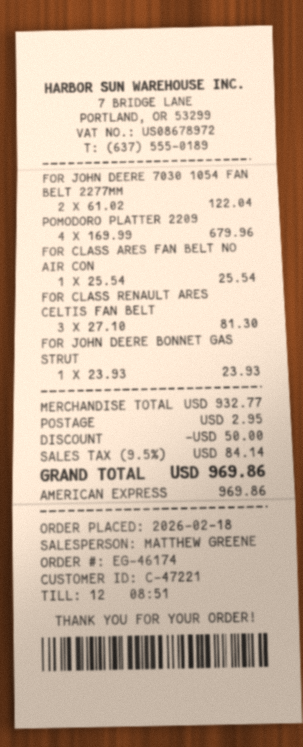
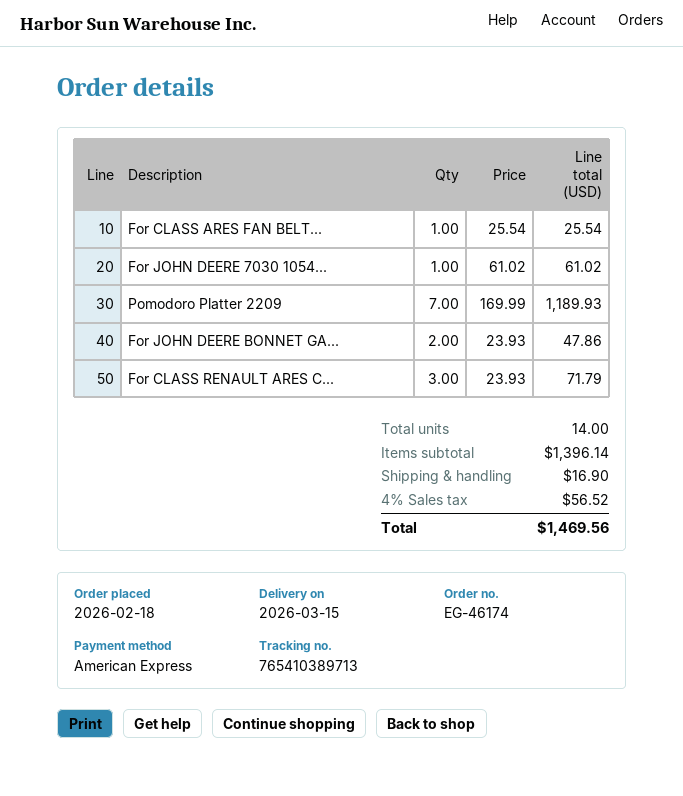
FOR JOHN DEERE 7030 1054 FAN BELT 2277MM: 2 x 61.02 = 122.04 -> 1 x 61.02 = 61.02
POMODORO PLATTER 2209: 4 x 169.99 = 679.96 -> 7 x 169.99 = 1189.93
FOR CLASS RENAULT ARES CELTIS FAN BELT: 3 x 27.10 = 81.30 -> 3 x 23.93 = 71.79
FOR JOHN DEERE BONNET GAS STRUT: 1 x 23.93 = 23.93 -> 2 x 23.93 = 47.86
subtotal: 932.77 -> 1396.14
discount: 50.00 -> none
shipping: 2.95 -> 16.90
tax: 9.5% = 84.14 -> 4% = 56.52
total: 969.86 -> 1469.56

